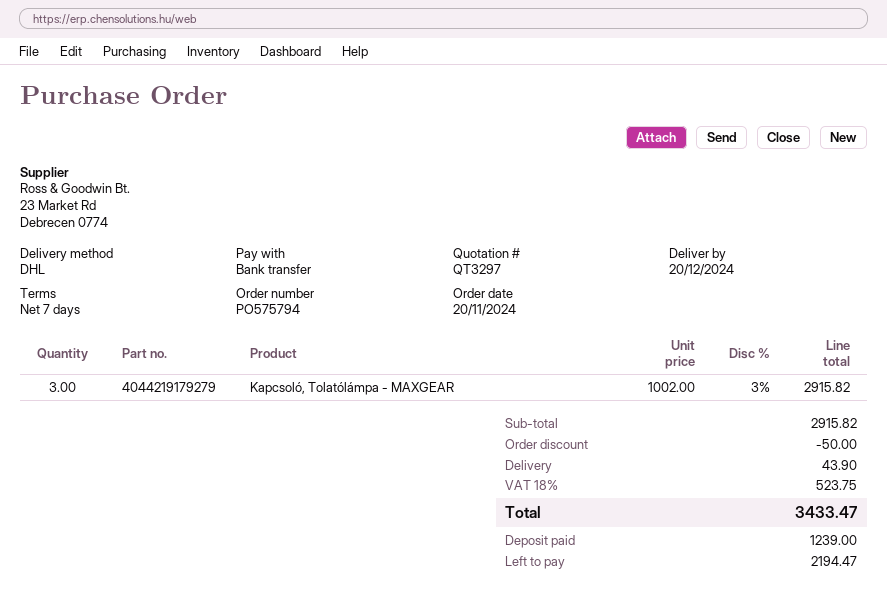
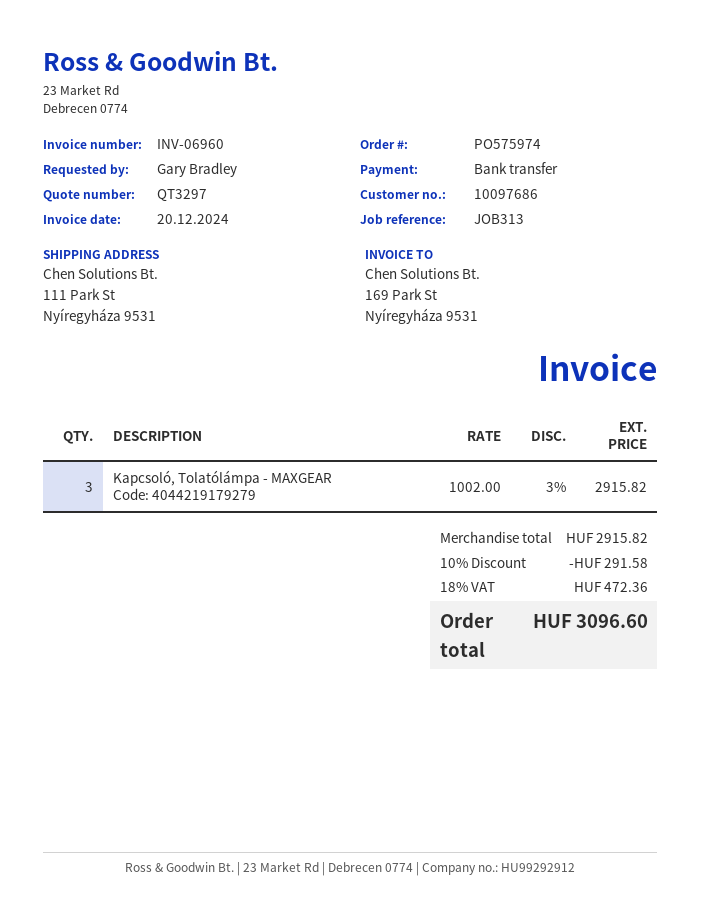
order number: PO575794 -> PO575974
discount: 50.00 -> 291.58
shipping: 43.90 -> none
tax: 18% = 523.75 -> 18% = 472.36
total: 3433.47 -> 3096.60

